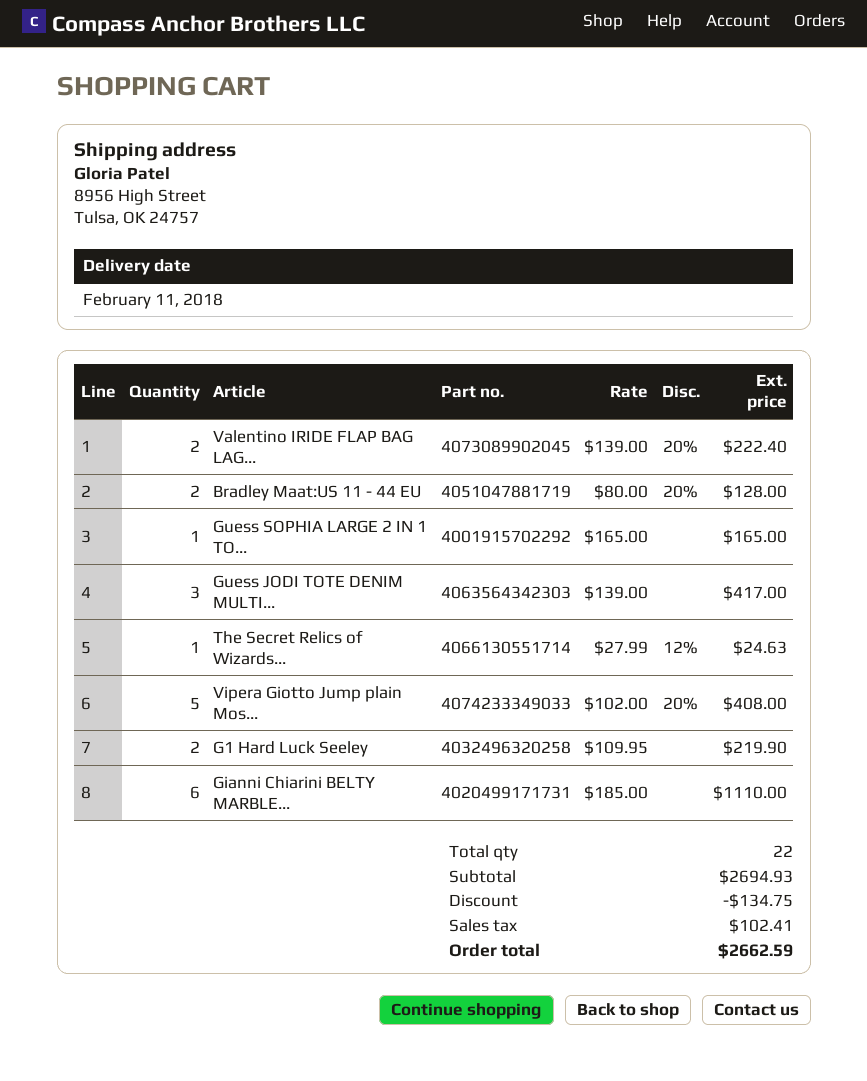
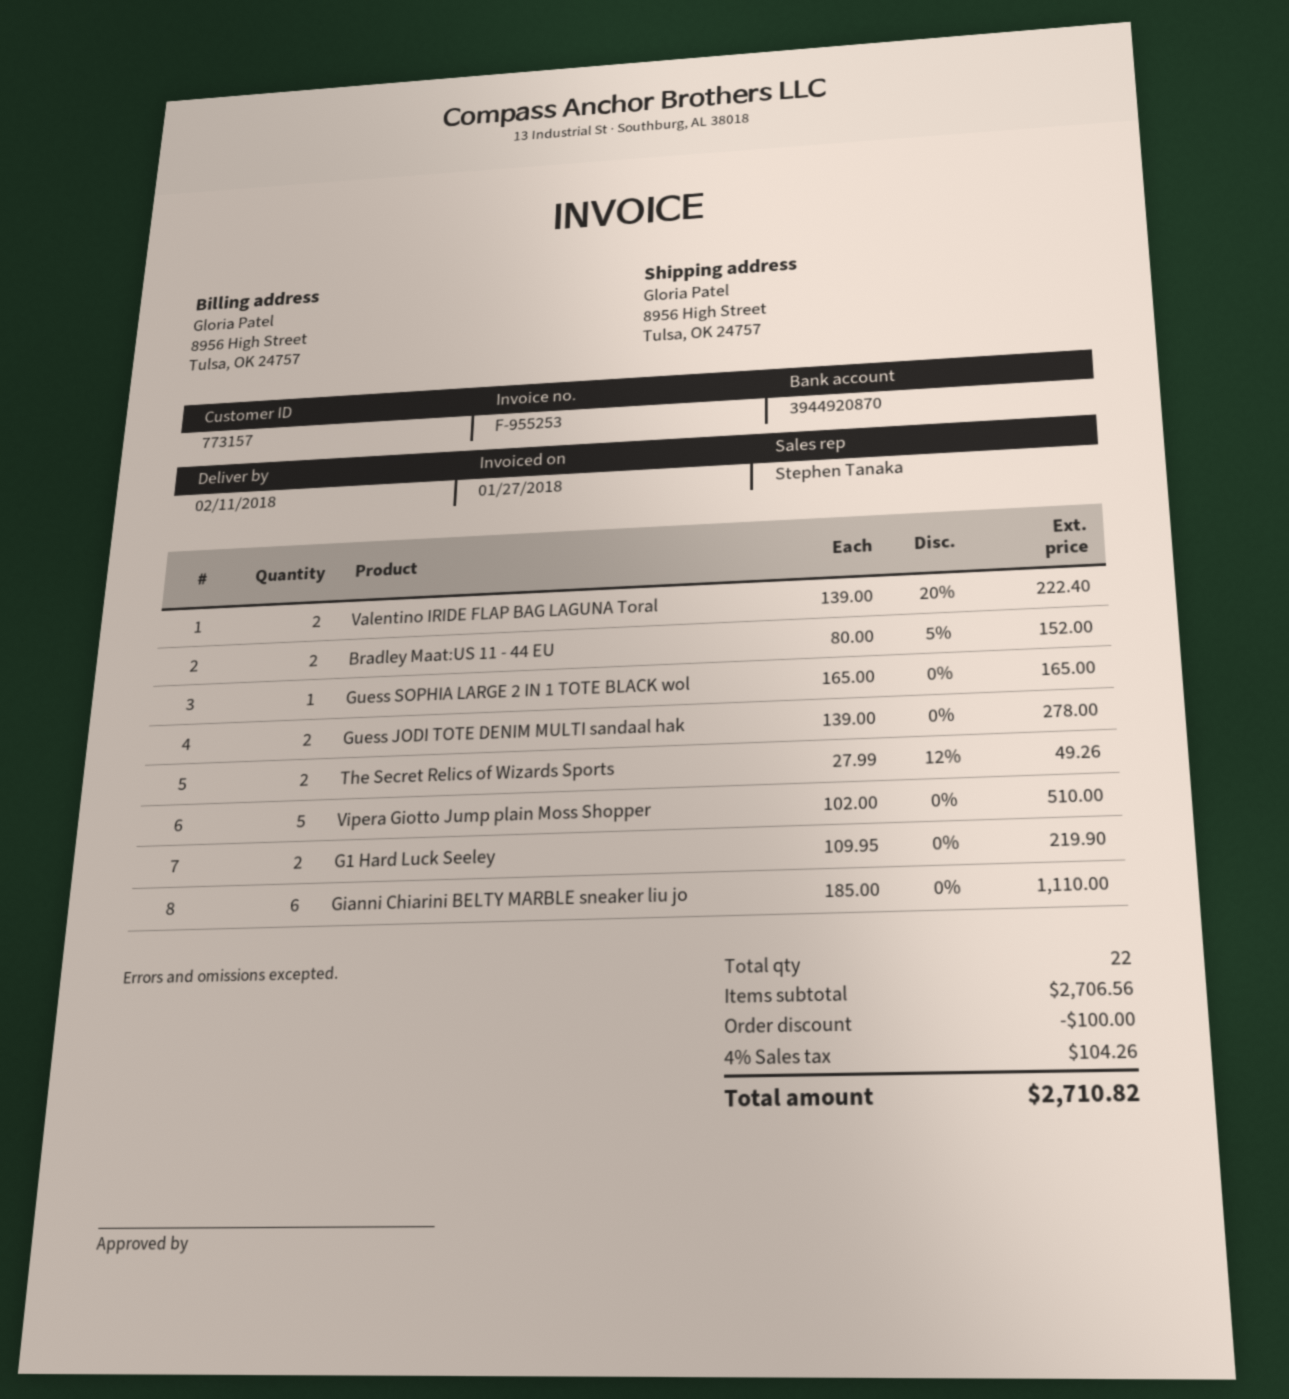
Bradley Maat:US 11 - 44 EU: 2 x 80.00 - 20% = 128.00 -> 2 x 80.00 - 5% = 152.00
Guess JODI TOTE DENIM MULTI...: 3 x 139.00 = 417.00 -> 2 x 139.00 = 278.00
The Secret Relics of Wizards...: 1 x 27.99 - 12% = 24.63 -> 2 x 27.99 - 12% = 49.26
Vipera Giotto Jump plain Mos...: 5 x 102.00 - 20% = 408.00 -> 5 x 102.00 = 510.00
subtotal: 2694.93 -> 2706.56
discount: 134.75 -> 100.00
tax: 102.41 -> 104.26
total: 2662.59 -> 2710.82

